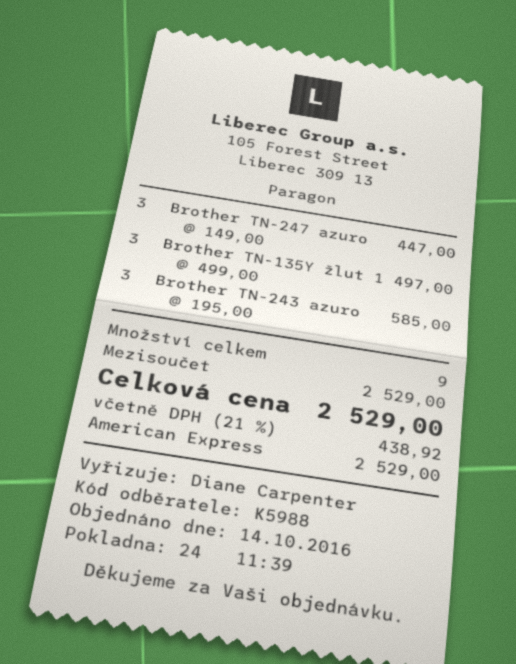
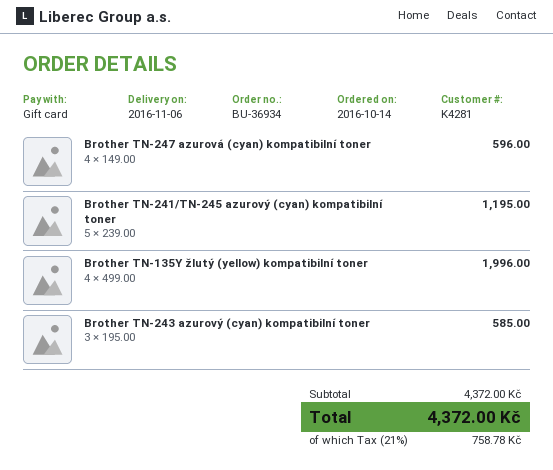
customer number: K5988 -> K4281
payment method: American Express -> gift card
Brother TN-247 azuro: 3 x 149.00 = 447.00 -> 4 x 149.00 = 596.00
Brother TN-135Y žlut: 3 x 499.00 = 1497.00 -> 4 x 499.00 = 1996.00
Brother TN-241/TN-245 azurový (cyan) kompatibilní toner: none -> 5 x 239.00 = 1195.00
subtotal: 2529.00 -> 4372.00
tax: 21% = 438.92 -> 21% = 758.78
total: 2529.00 -> 4372.00

